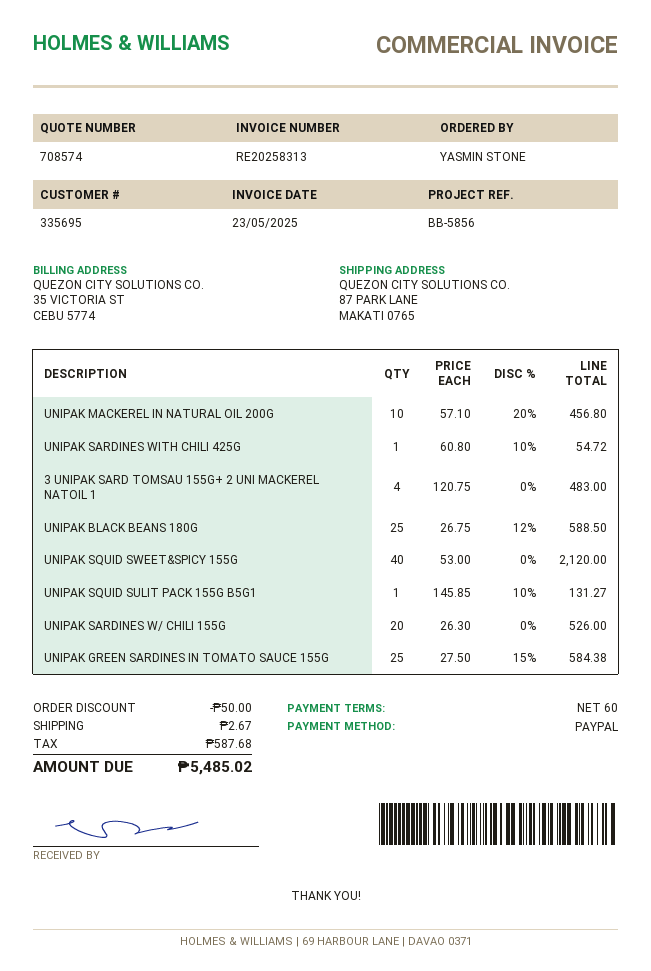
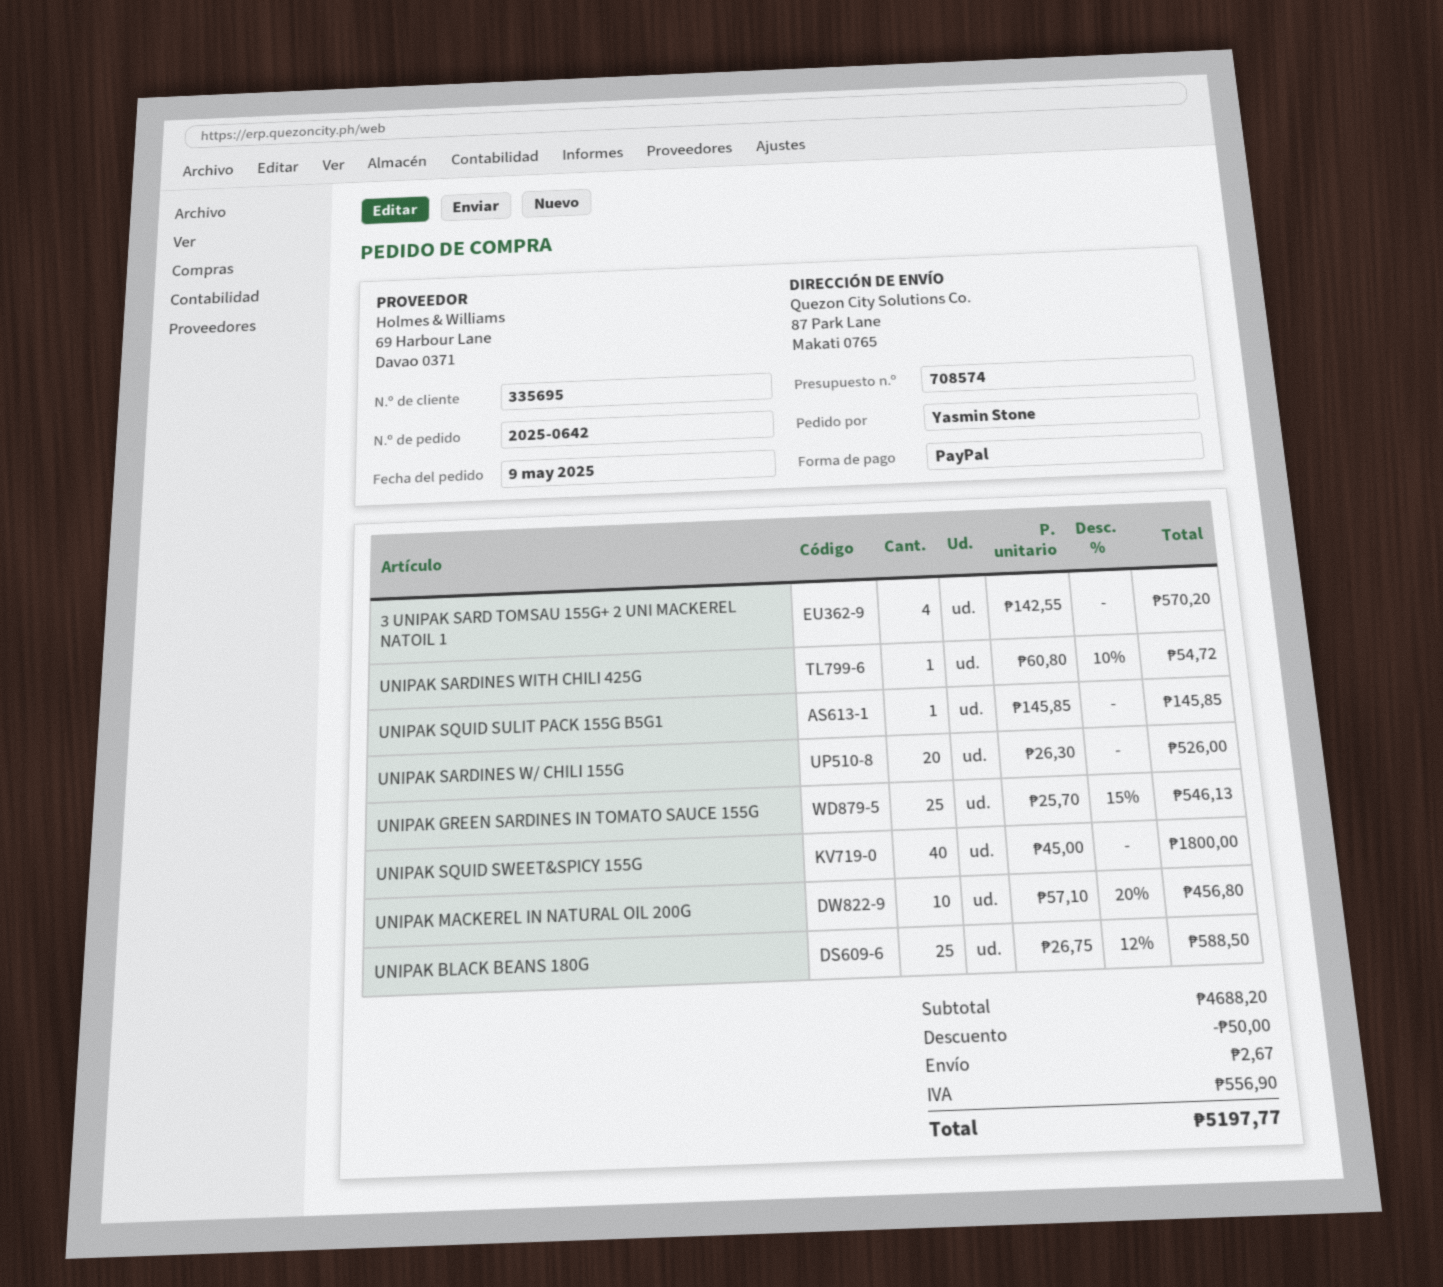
3 UNIPAK SARD TOMSAU 155G+ 2 UNI MACKEREL NATOIL 1: 4 x 120.75 = 483.00 -> 4 x 142.55 = 570.20
UNIPAK SQUID SWEET&SPICY 155G: 40 x 53.00 = 2120.00 -> 40 x 45.00 = 1800.00
UNIPAK SQUID SULIT PACK 155G B5G1: 1 x 145.85 - 10% = 131.27 -> 1 x 145.85 = 145.85
UNIPAK GREEN SARDINES IN TOMATO SAUCE 155G: 25 x 27.50 - 15% = 584.38 -> 25 x 25.70 - 15% = 546.13
tax: 587.68 -> 556.90
total: 5485.02 -> 5197.77

